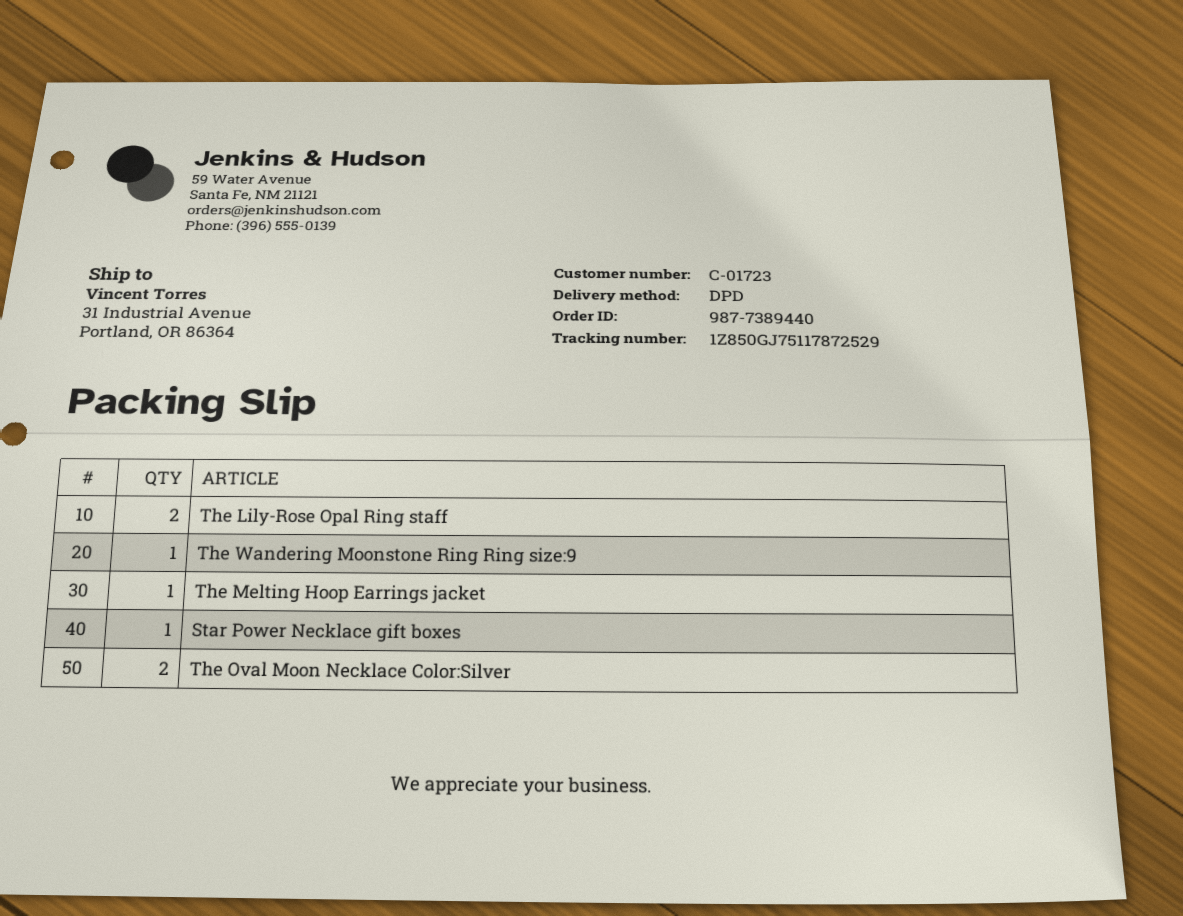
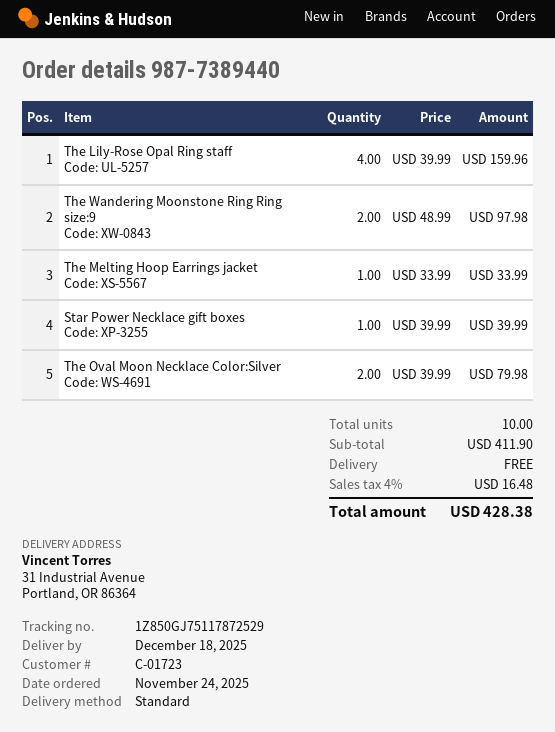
shipping method: DPD -> standard
The Lily-Rose Opal Ring staff: 2 -> 4
The Wandering Moonstone Ring Ring size:9: 1 -> 2

